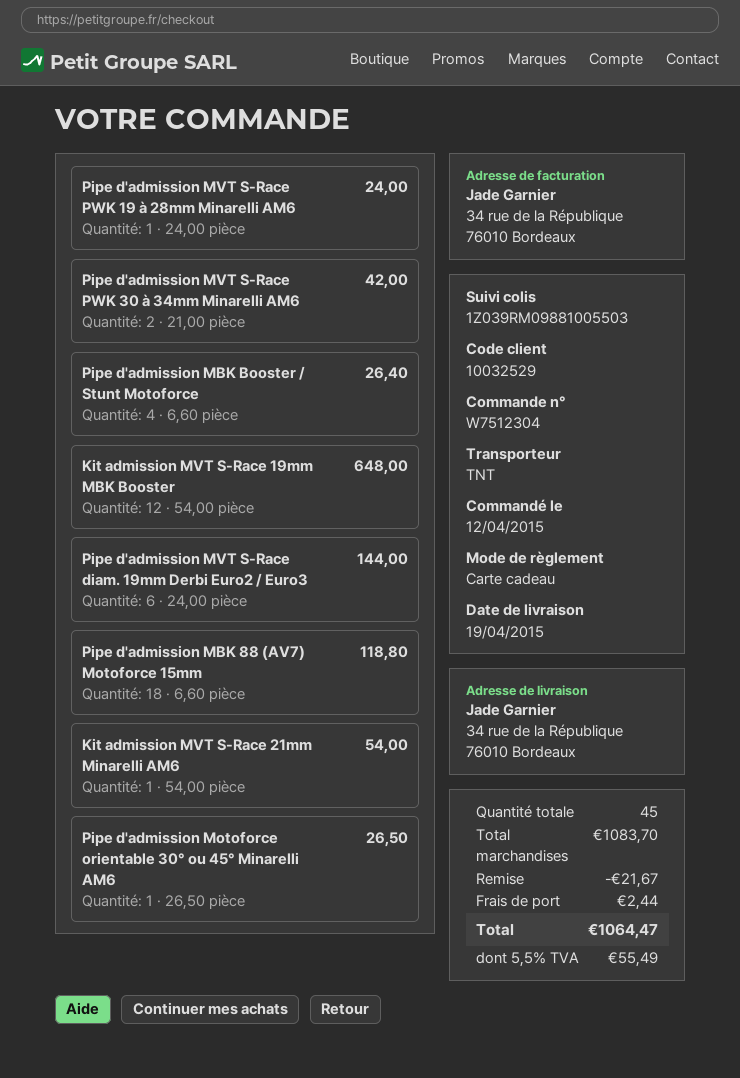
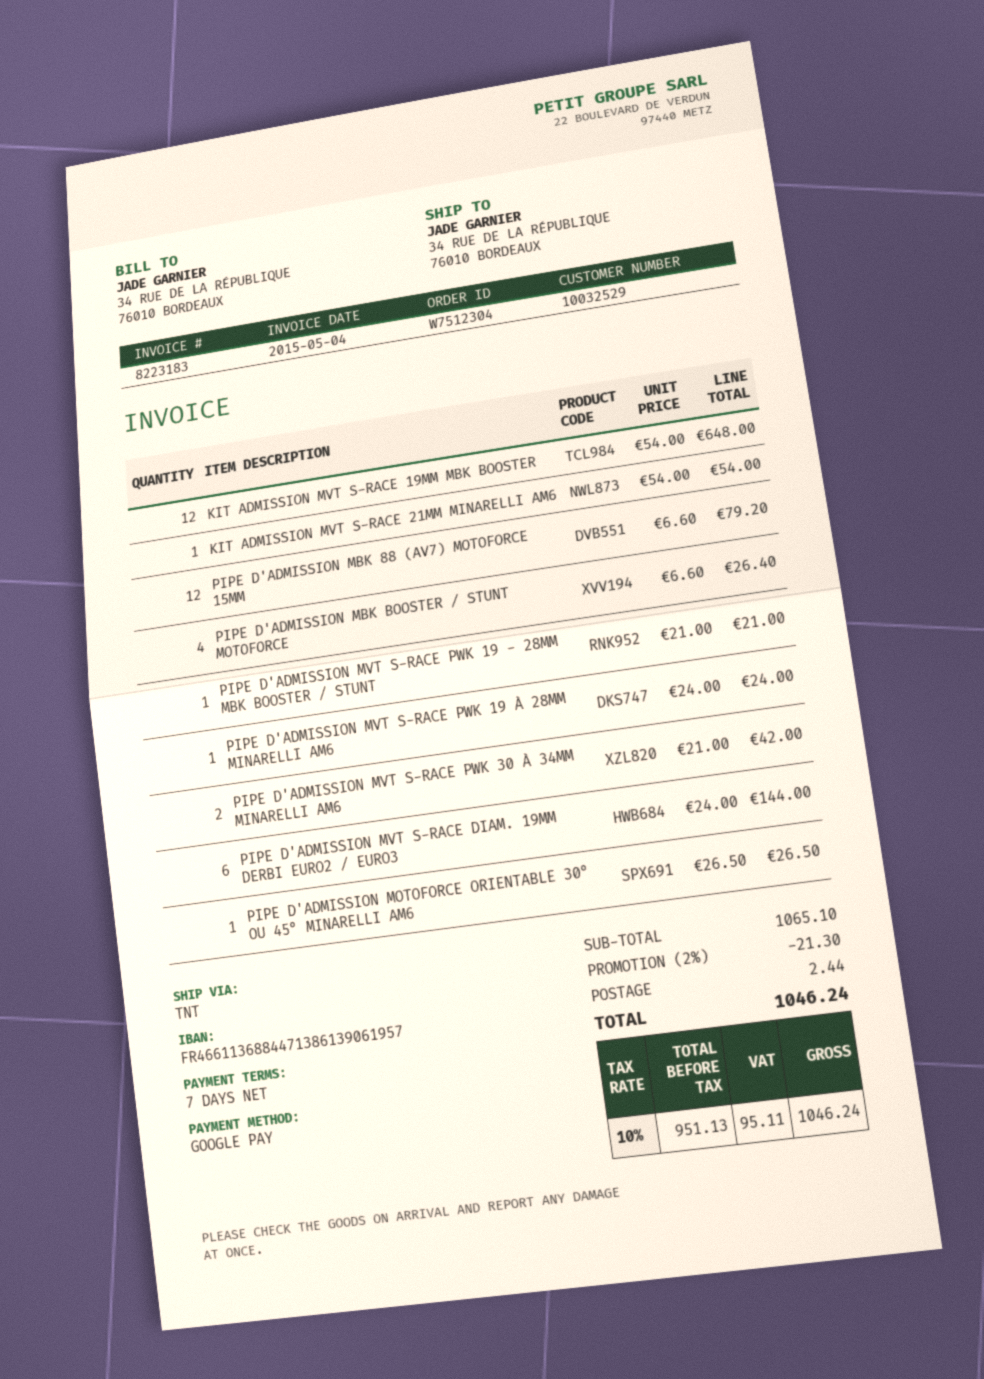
payment method: gift card -> Google Pay
Pipe d'admission MBK 88 (AV7) Motoforce 15mm: 18 x 6.60 = 118.80 -> 12 x 6.60 = 79.20
PIPE D'ADMISSION MVT S-RACE PWK 19 - 28MM MBK BOOSTER / STUNT: none -> 1 x 21.00 = 21.00
subtotal: 1083.70 -> 1065.10
discount: 21.67 -> 21.30
tax: 5.5% = 55.49 -> 10% = 95.11
total: 1064.47 -> 1046.24

